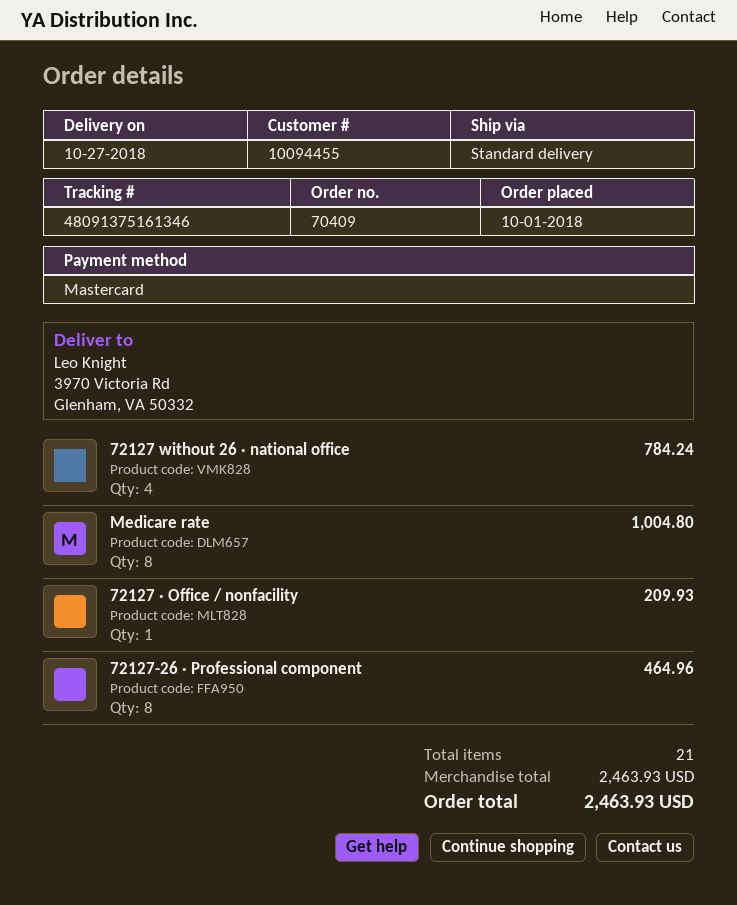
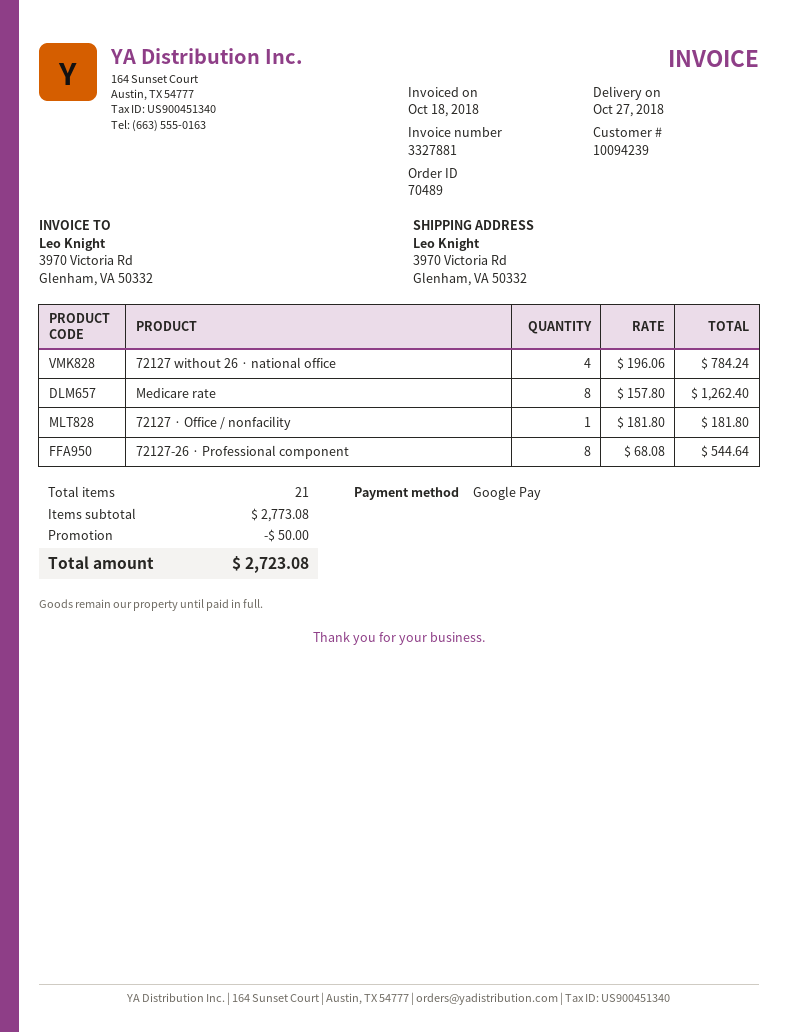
order number: 70409 -> 70489
customer number: 10094455 -> 10094239
payment method: Mastercard -> Google Pay
Medicare rate: 8 for 1004.80 -> 8 for 1262.40
72127 · Office / nonfacility: 1 for 209.93 -> 1 for 181.80
72127-26 · Professional component: 8 for 464.96 -> 8 for 544.64
subtotal: 2463.93 -> 2773.08
discount: none -> 50.00
total: 2463.93 -> 2723.08

